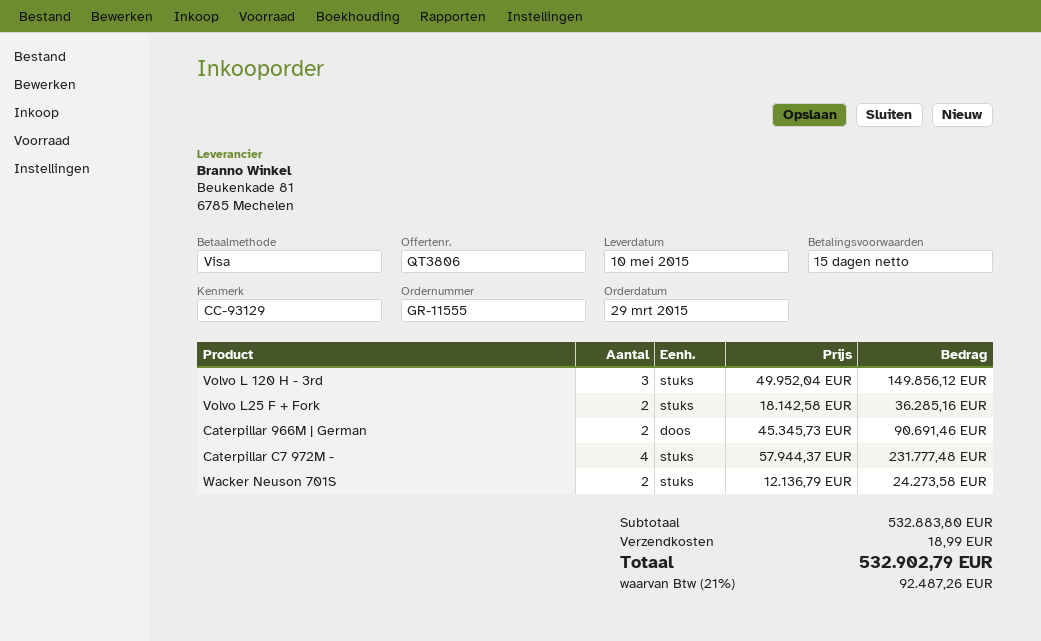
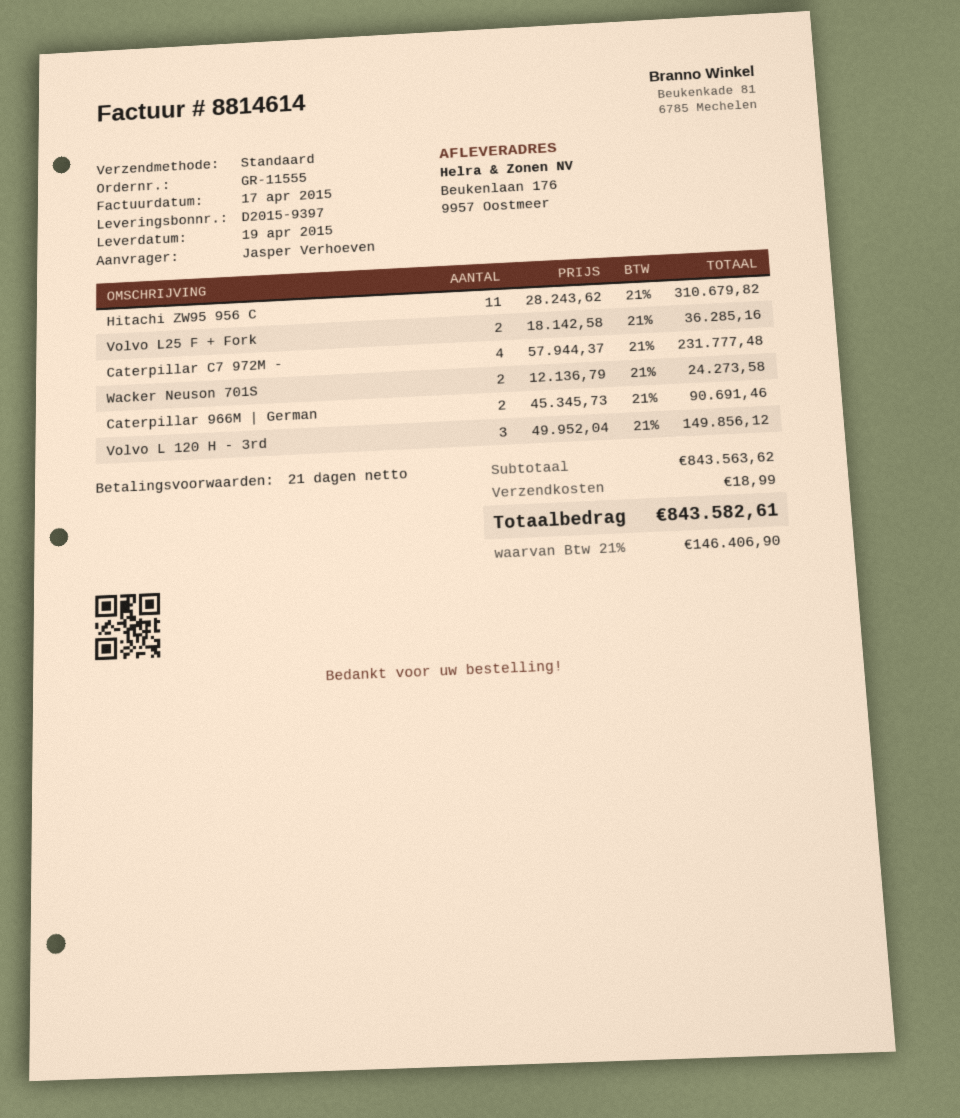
delivery date: 2015-05-10 -> 2015-04-19
payment terms: 15 days -> 21 days
Hitachi ZW95 956 C: none -> 11 x 28243.62 = 310679.82
subtotal: 532883.80 -> 843563.62
tax: 21% = 92487.26 -> 21% = 146406.90
total: 532902.79 -> 843582.61

